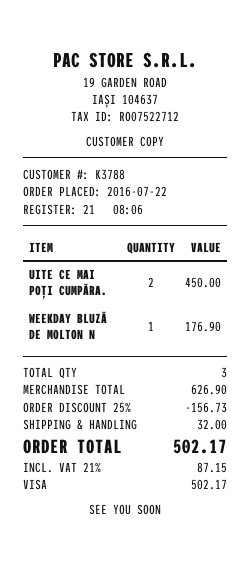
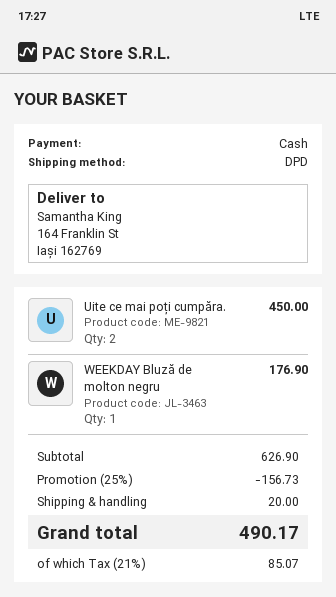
payment method: Visa -> cash
shipping: 32.00 -> 20.00
tax: 21% = 87.15 -> 21% = 85.07
total: 502.17 -> 490.17

